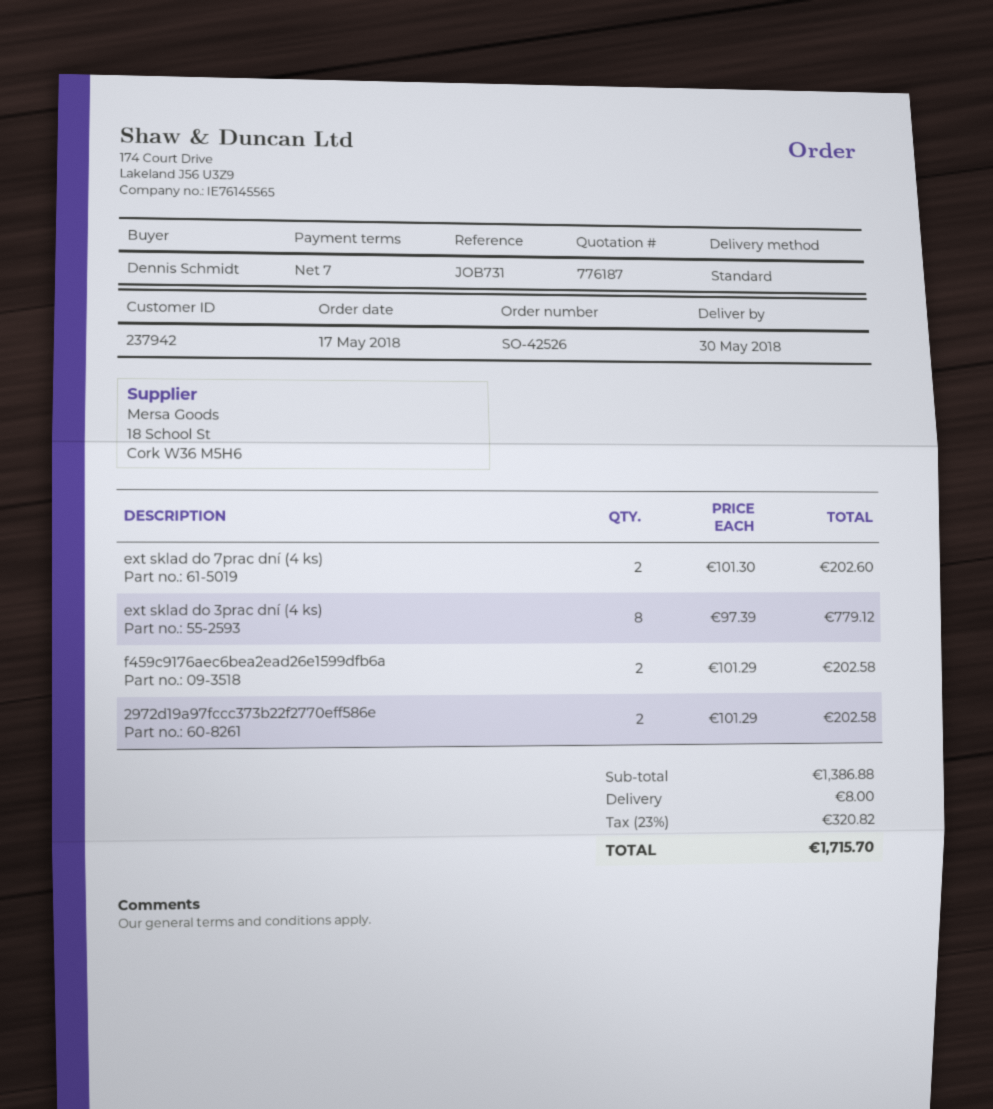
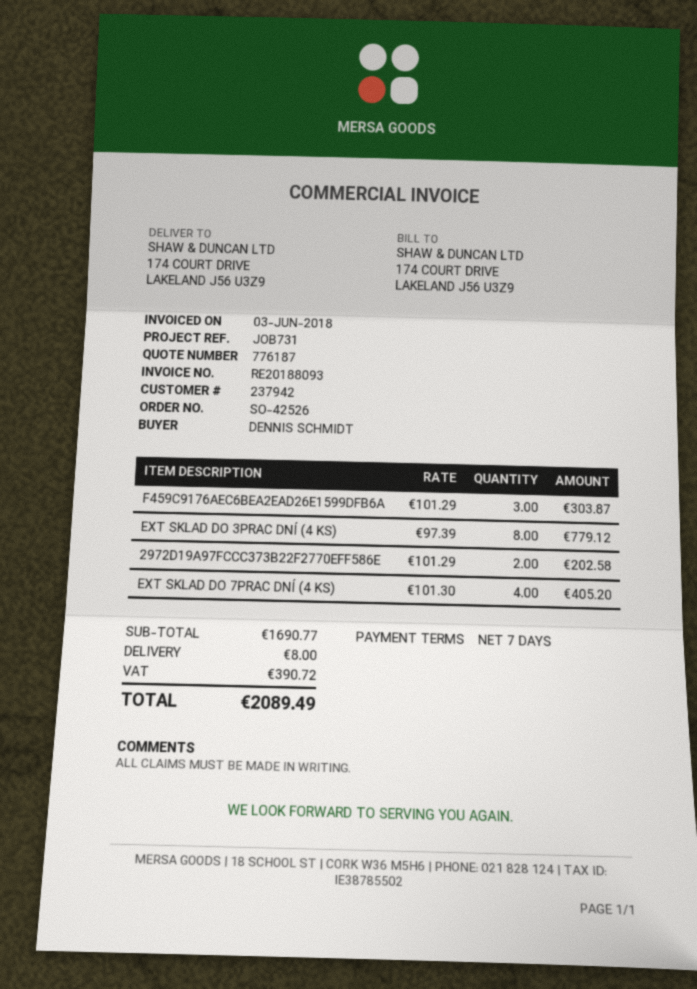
ext sklad do 7prac dní (4 ks): 2 x 101.30 = 202.60 -> 4 x 101.30 = 405.20
f459c9176aec6bea2ead26e1599dfb6a: 2 x 101.29 = 202.58 -> 3 x 101.29 = 303.87
subtotal: 1386.88 -> 1690.77
tax: 320.82 -> 390.72
total: 1715.70 -> 2089.49

